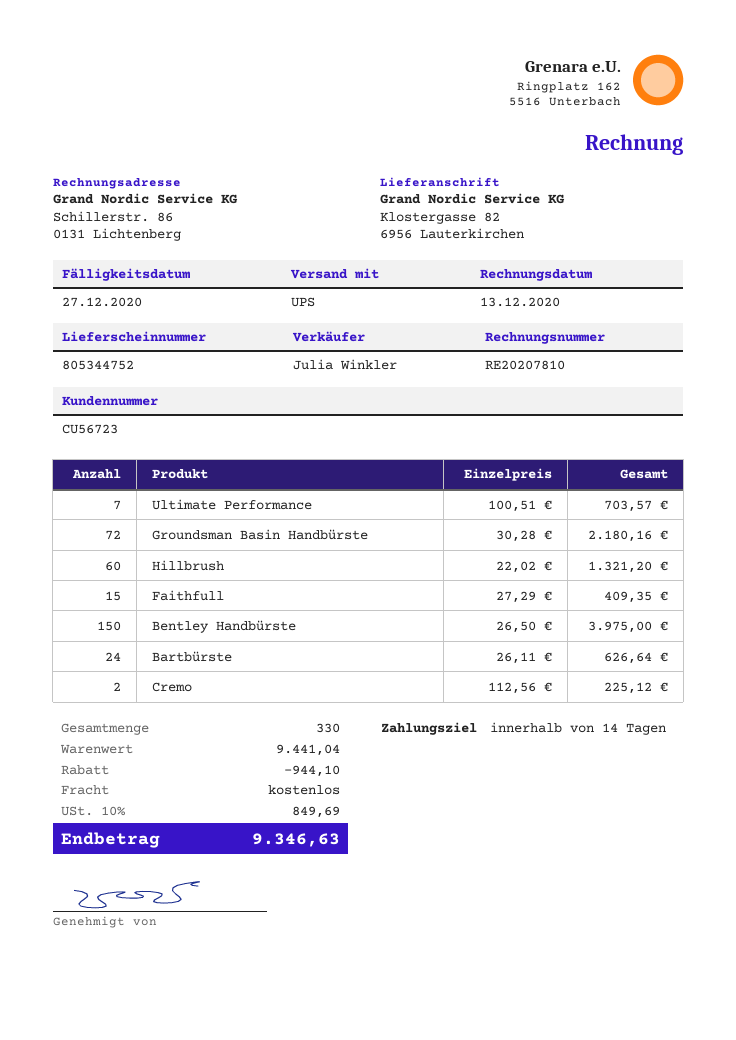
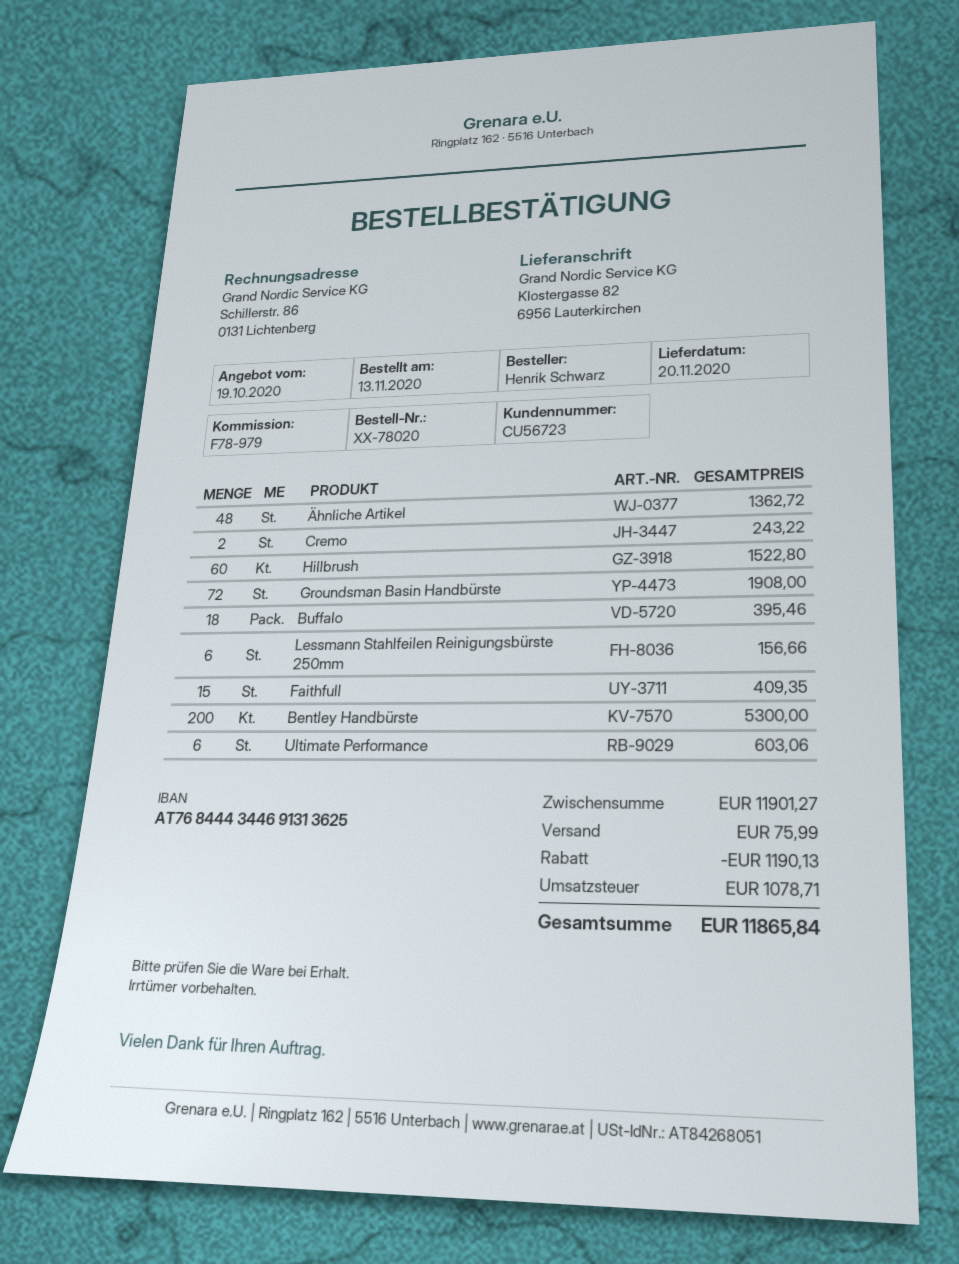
Ultimate Performance: 7 for 703.57 -> 6 for 603.06
Groundsman Basin Handbürste: 72 for 2180.16 -> 72 for 1908.00
Hillbrush: 60 for 1321.20 -> 60 for 1522.80
Bentley Handbürste: 150 for 3975.00 -> 200 for 5300.00
Bartbürste: 24 for 626.64 -> none
Cremo: 2 for 225.12 -> 2 for 243.22
Ähnliche Artikel: none -> 48 for 1362.72
Buffalo: none -> 18 for 395.46
Lessmann Stahlfeilen Reinigungsbürste 250mm: none -> 6 for 156.66
subtotal: 9441.04 -> 11901.27
discount: 944.10 -> 1190.13
shipping: 0.00 -> 75.99
tax: 849.69 -> 1078.71
total: 9346.63 -> 11865.84

